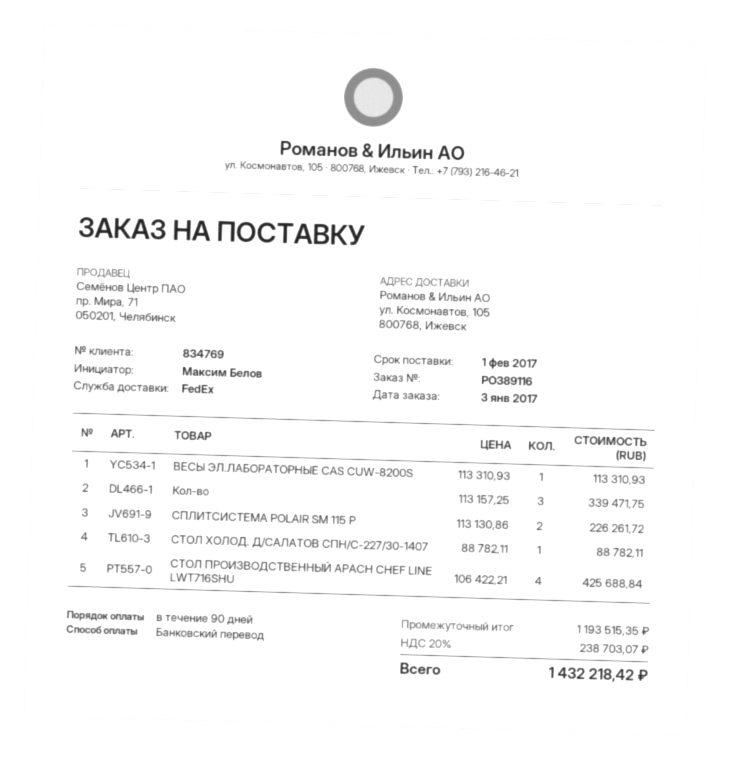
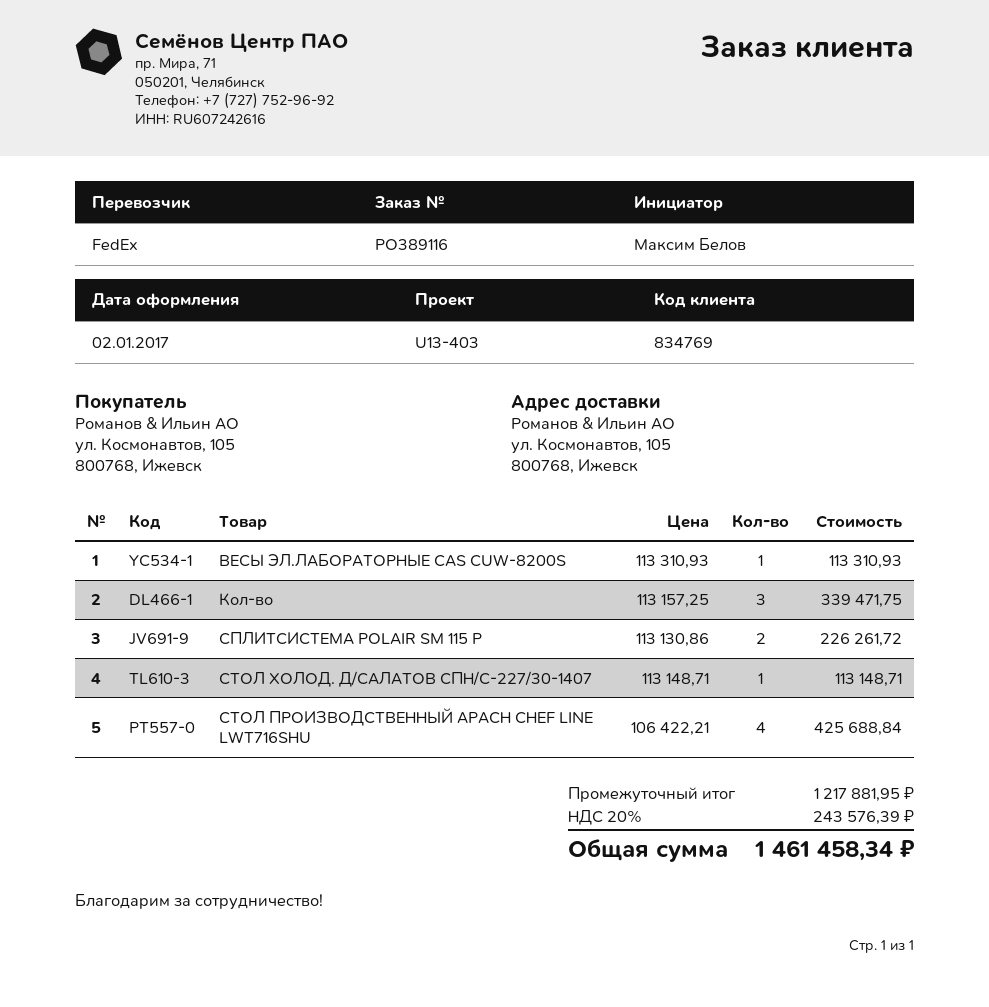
order date: 2017-01-03 -> 2017-01-02
СТОЛ ХОЛОД. Д/САЛАТОВ СПН/С-227/30-1407: 1 x 88782.11 = 88782.11 -> 1 x 113148.71 = 113148.71
subtotal: 1193515.35 -> 1217881.95
tax: 20% = 238703.07 -> 20% = 243576.39
total: 1432218.42 -> 1461458.34

